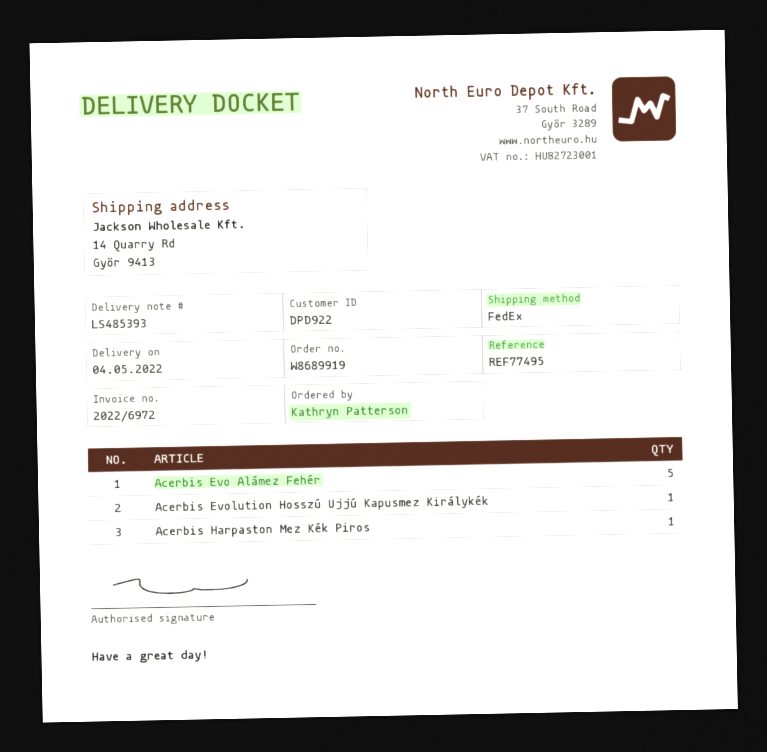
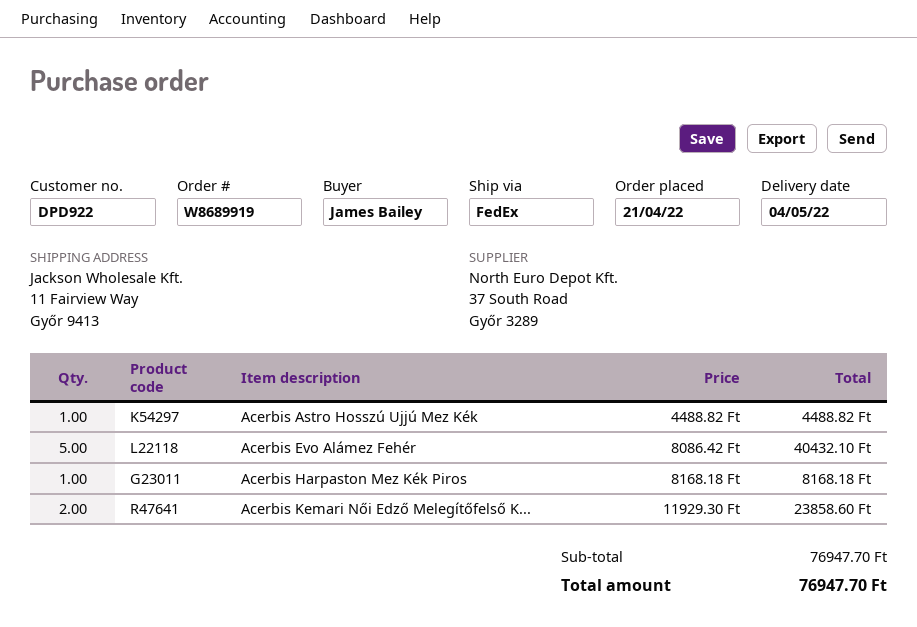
ordered by: Kathryn Patterson -> James Bailey
ship to: 14 Quarry Rd, Győr 9413 -> 11 Fairview Way, Győr 9413
Acerbis Evolution Hosszú Ujjú Kapusmez Királykék: 1 -> none
Acerbis Astro Hosszú Ujjú Mez Kék: none -> 1
Acerbis Kemari Női Edző Melegítőfelső K...: none -> 2

